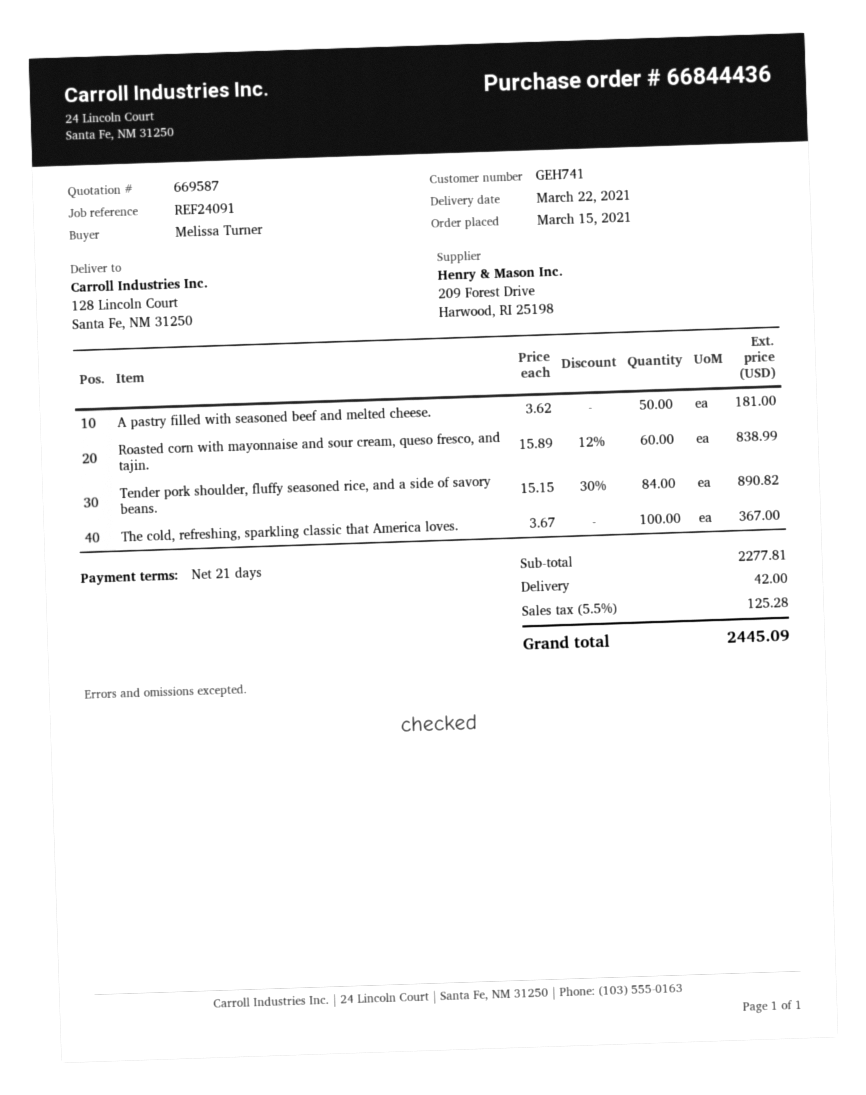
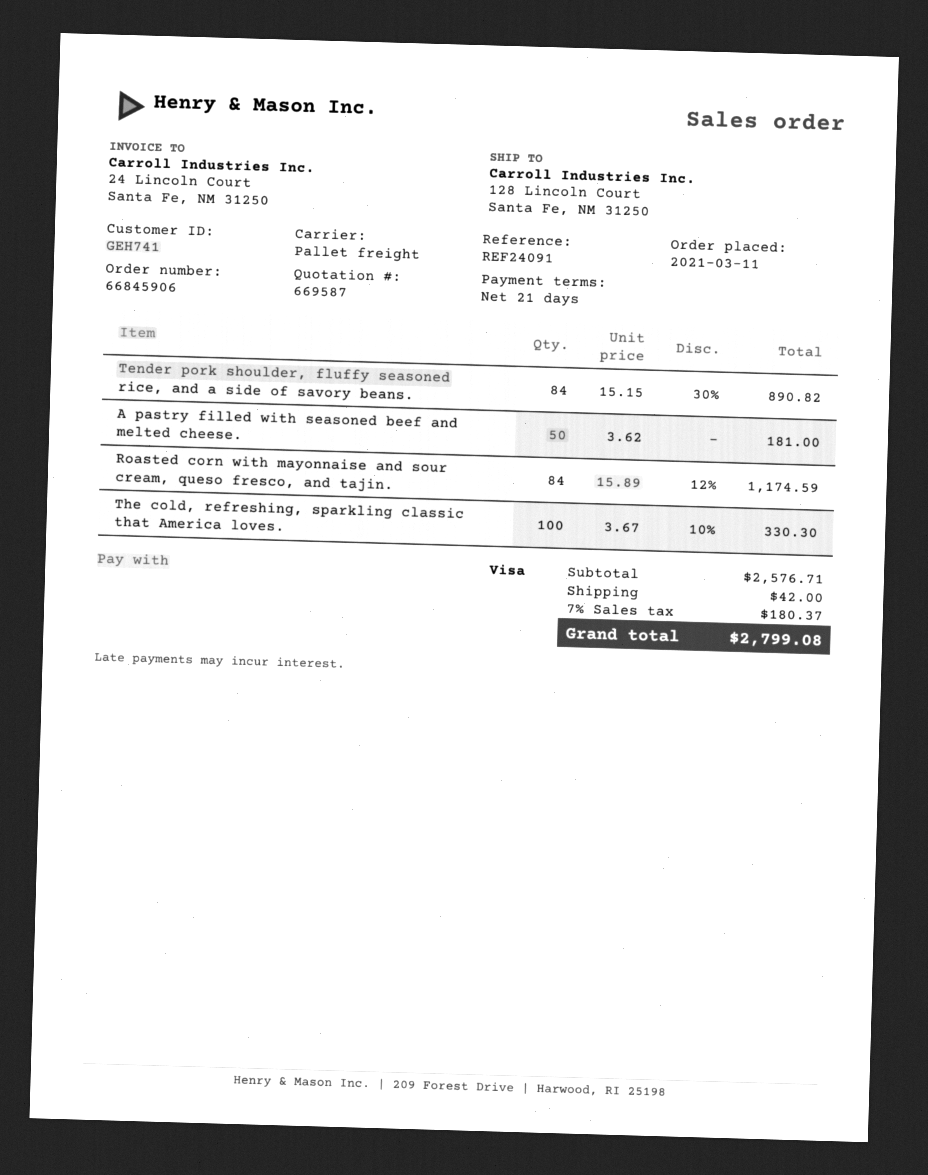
order number: 66844436 -> 66845906
order date: 2021-03-15 -> 2021-03-11
Roasted corn with mayonnaise and sour cream, queso fresco, and tajin.: 60 x 15.89 - 12% = 838.99 -> 84 x 15.89 - 12% = 1174.59
The cold, refreshing, sparkling classic that America loves.: 100 x 3.67 = 367.00 -> 100 x 3.67 - 10% = 330.30
subtotal: 2277.81 -> 2576.71
tax: 5.5% = 125.28 -> 7% = 180.37
total: 2445.09 -> 2799.08

